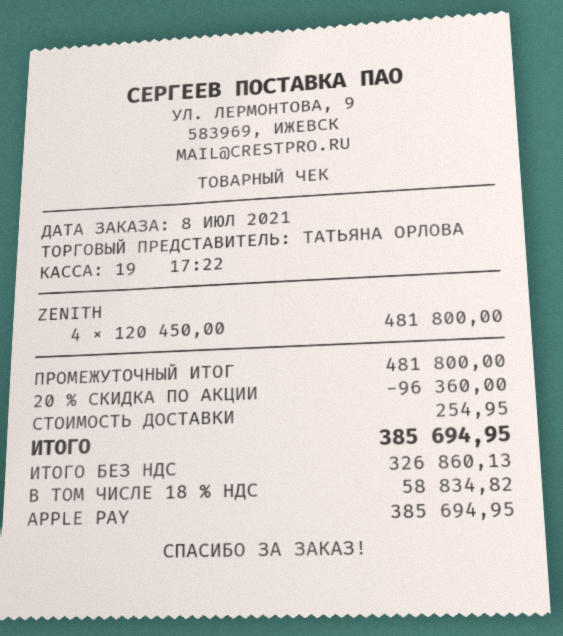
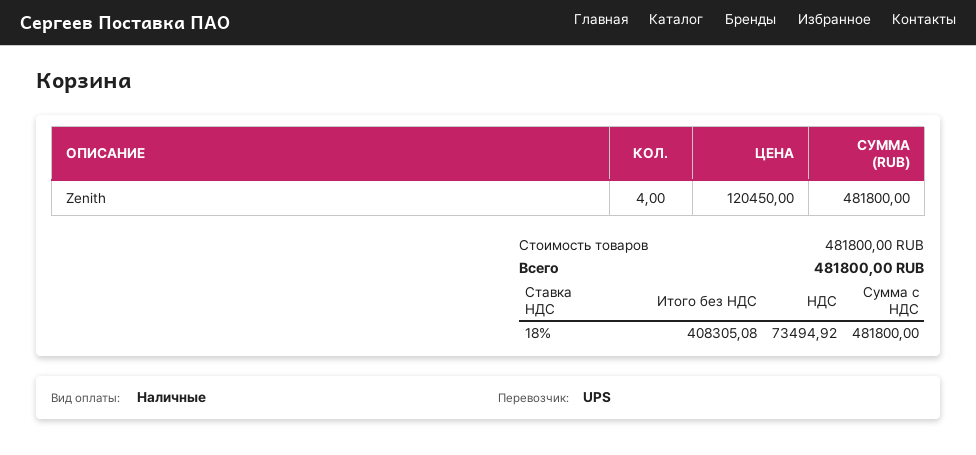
payment method: Apple Pay -> cash
discount: 20% = 96360.00 -> none
shipping: 254.95 -> none
net: 326860.13 -> 408305.08
tax: 18% = 58834.82 -> 18% = 73494.92
total: 385694.95 -> 481800.00

